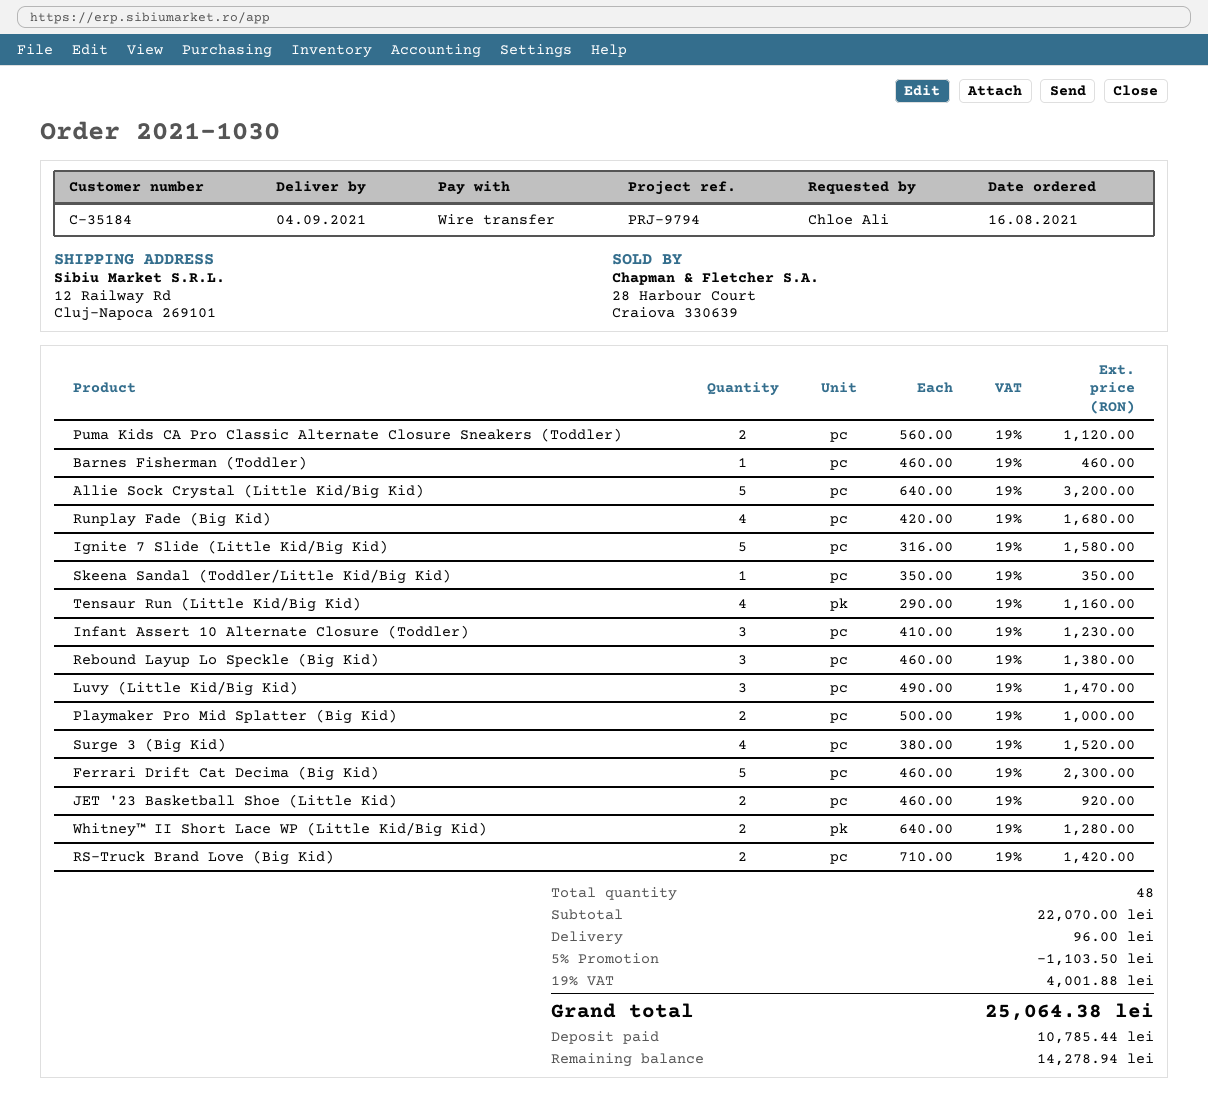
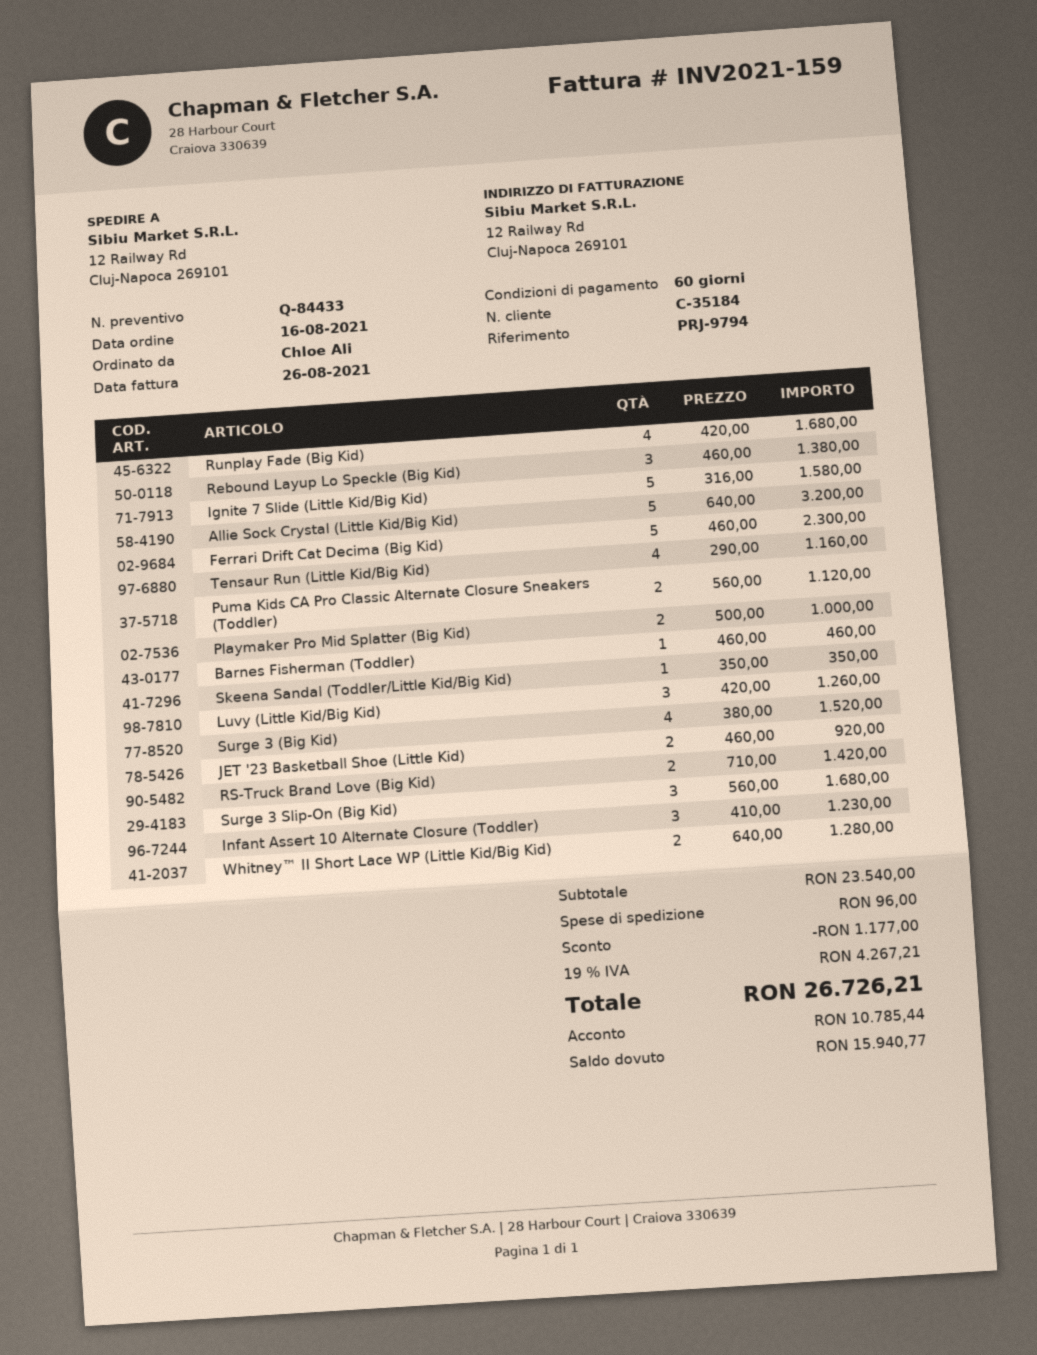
Luvy (Little Kid/Big Kid): 3 x 490.00 = 1470.00 -> 3 x 420.00 = 1260.00
Surge 3 Slip-On (Big Kid): none -> 3 x 560.00 = 1680.00
subtotal: 22070.00 -> 23540.00
discount: 1103.50 -> 1177.00
tax: 19% = 4001.88 -> 19% = 4267.21
total: 25064.38 -> 26726.21
balance: 14278.94 -> 15940.77

